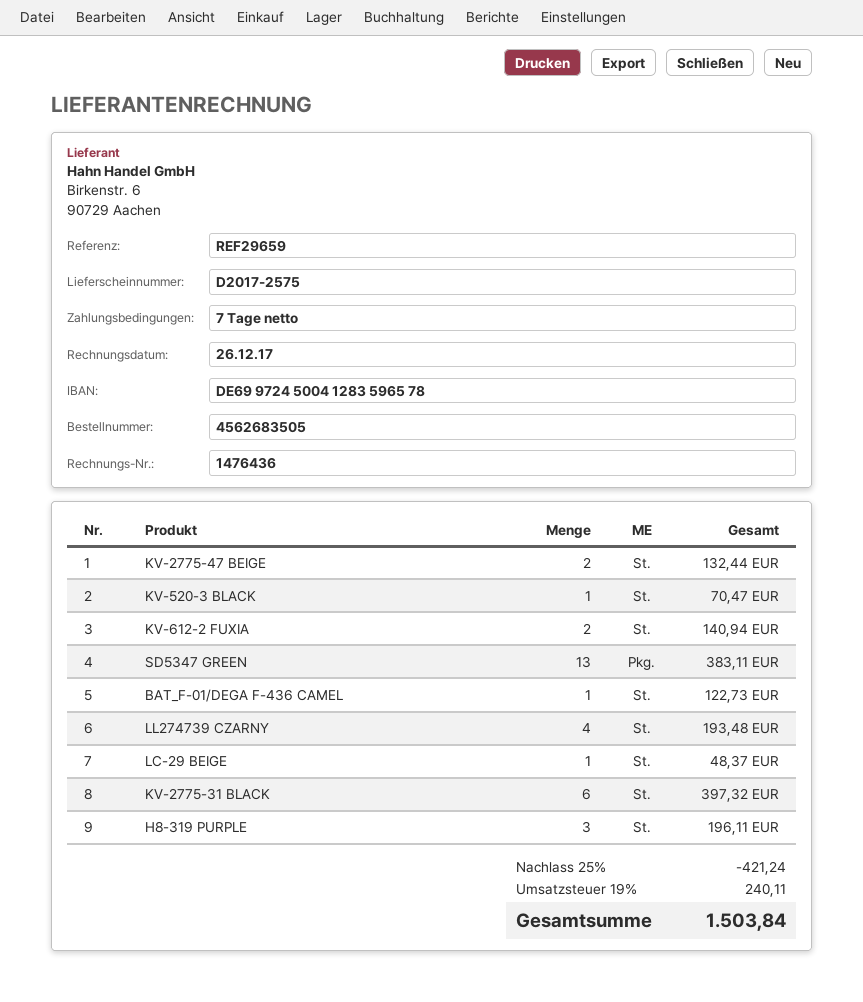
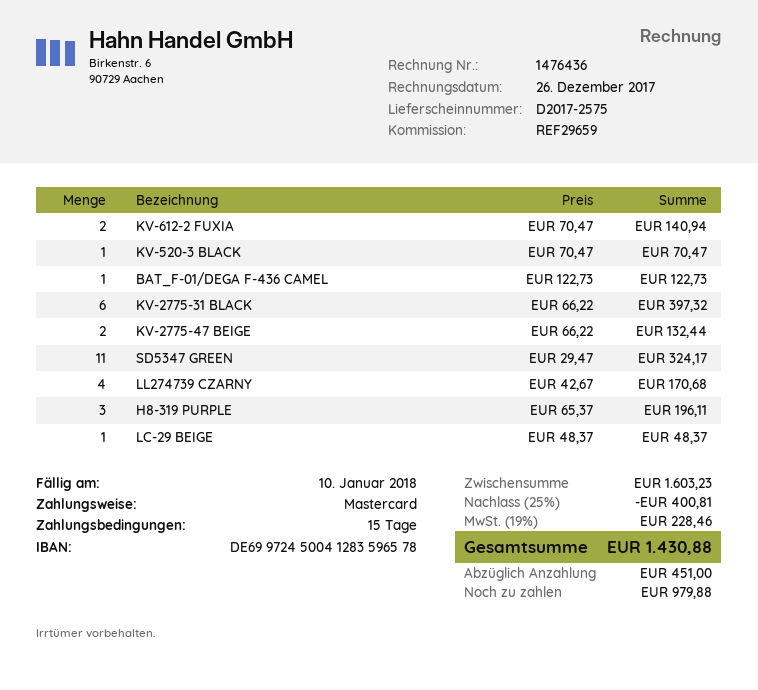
payment terms: 7 days -> 15 days
SD5347 GREEN: 13 for 383.11 -> 11 for 324.17
LL274739 CZARNY: 4 for 193.48 -> 4 for 170.68
discount: 25% = 421.24 -> 25% = 400.81
tax: 19% = 240.11 -> 19% = 228.46
total: 1503.84 -> 1430.88

